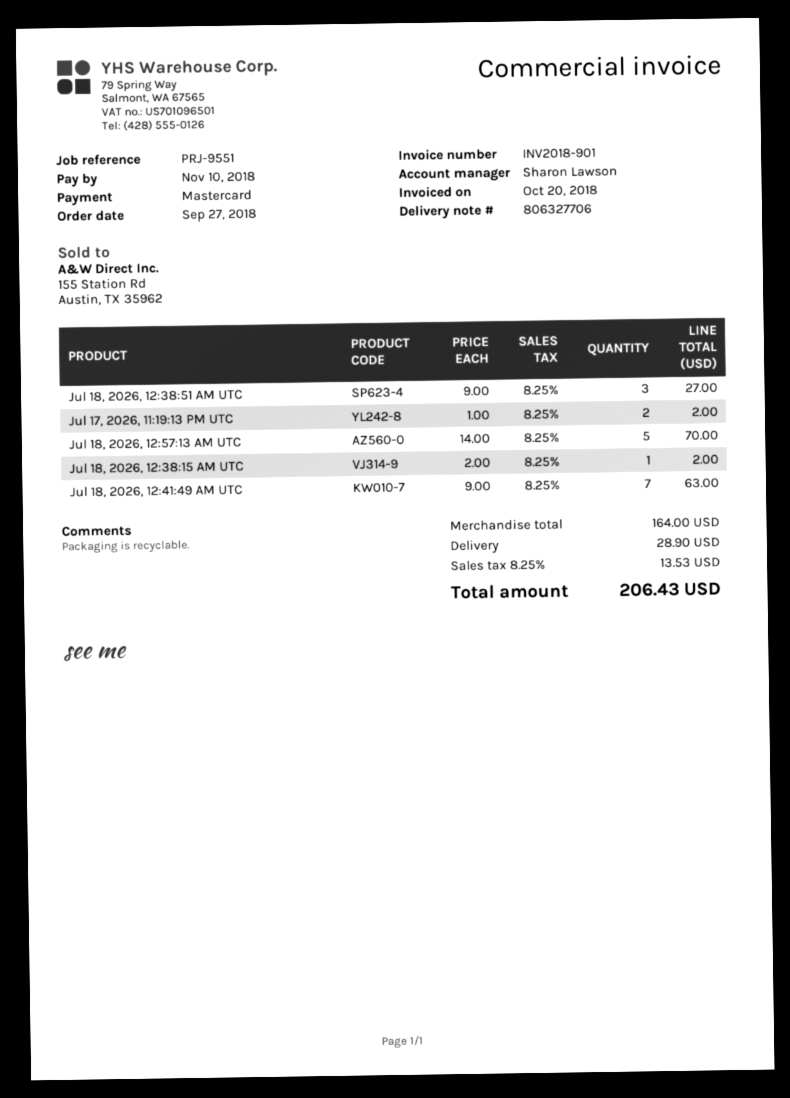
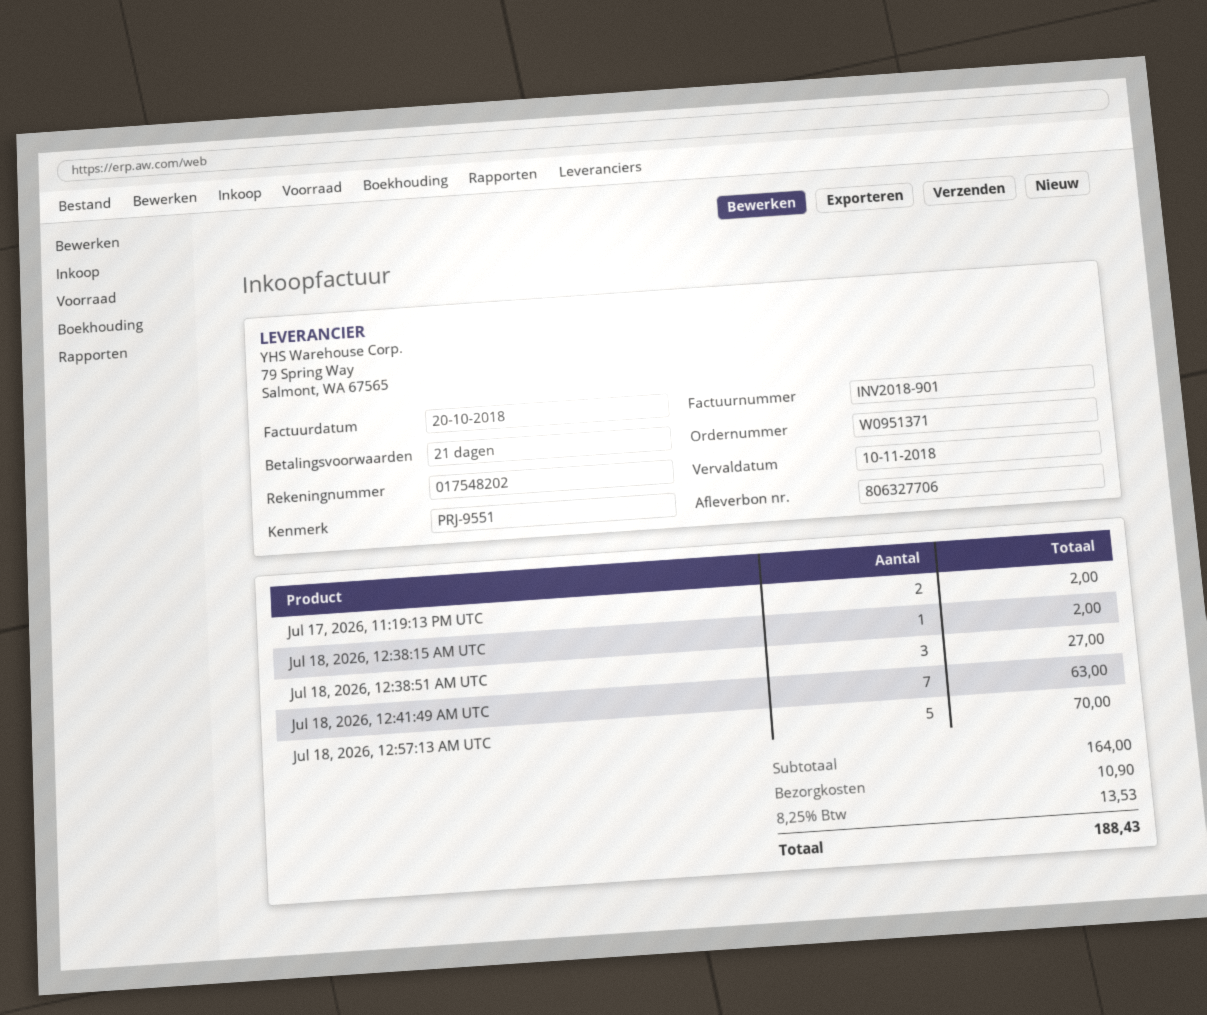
shipping: 28.90 -> 10.90
total: 206.43 -> 188.43

